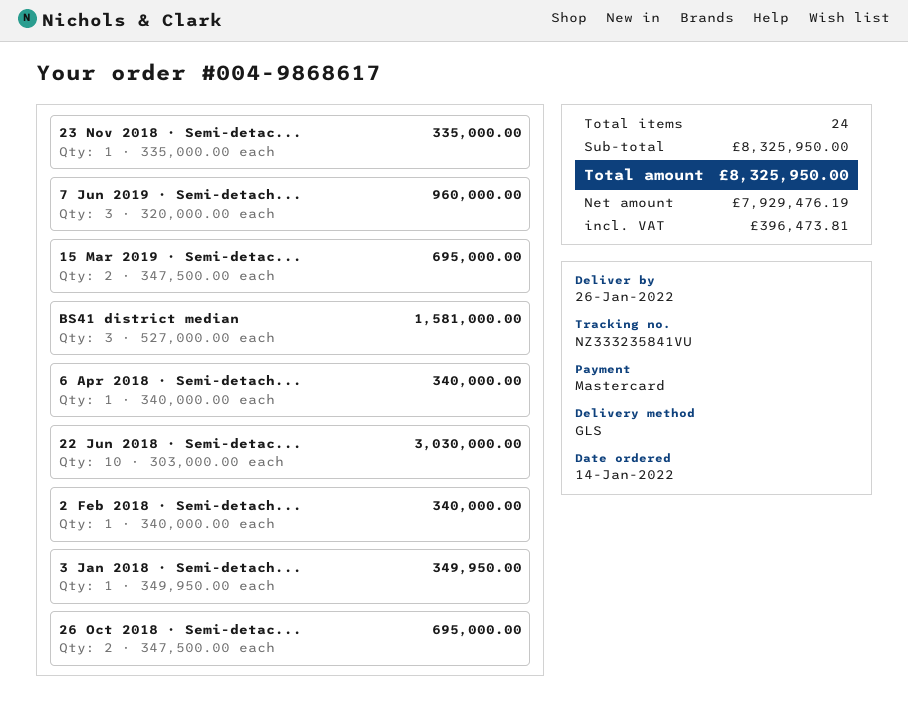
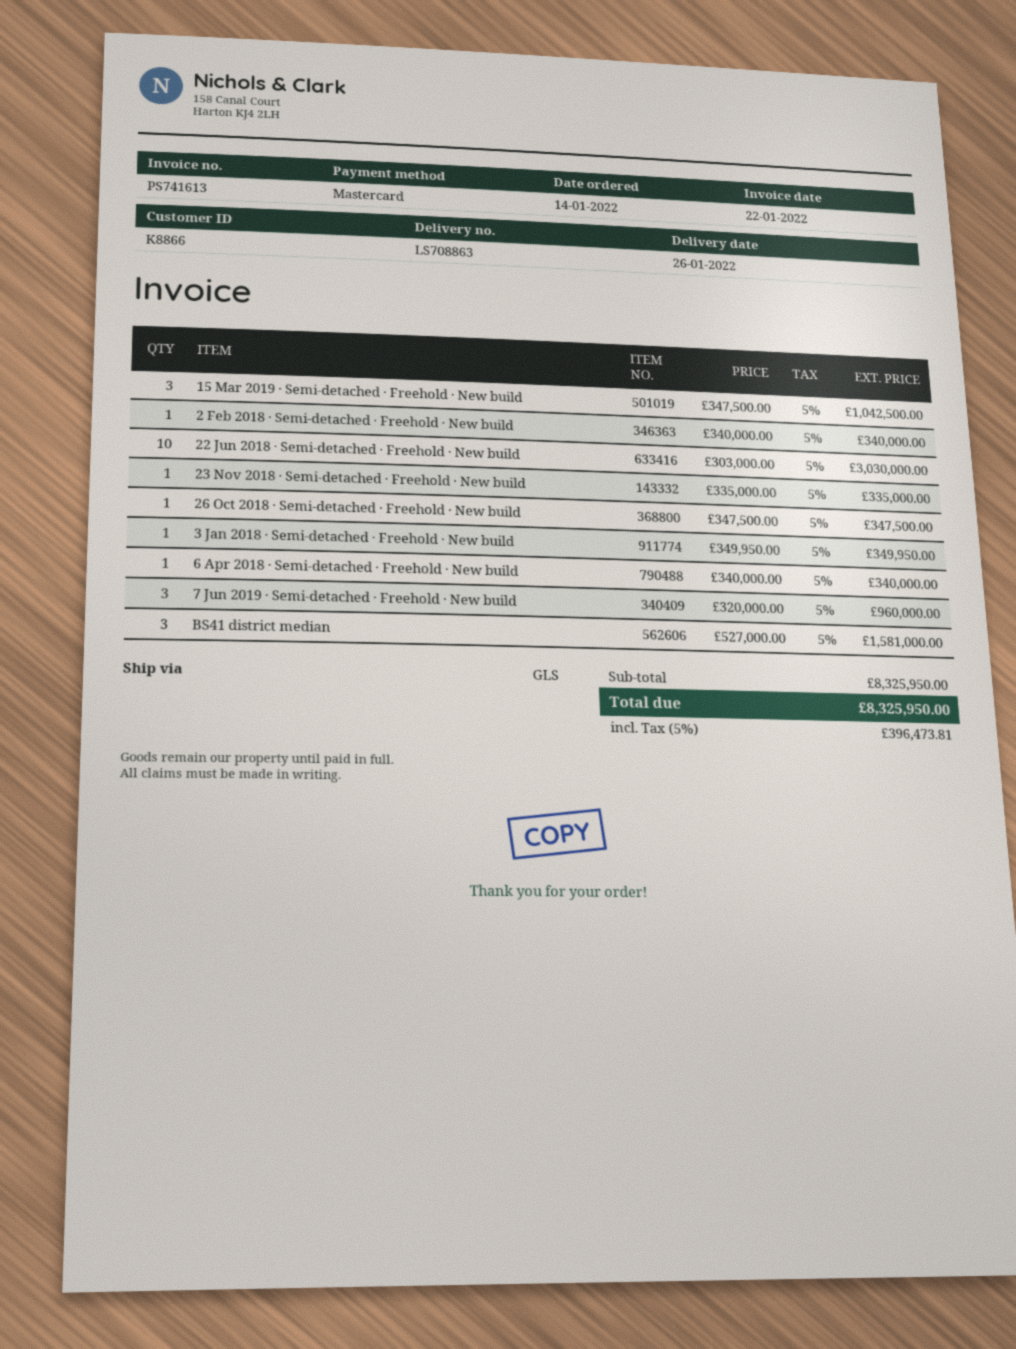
15 Mar 2019 · Semi-detac...: 2 x 347500.00 = 695000.00 -> 3 x 347500.00 = 1042500.00
26 Oct 2018 · Semi-detac...: 2 x 347500.00 = 695000.00 -> 1 x 347500.00 = 347500.00

